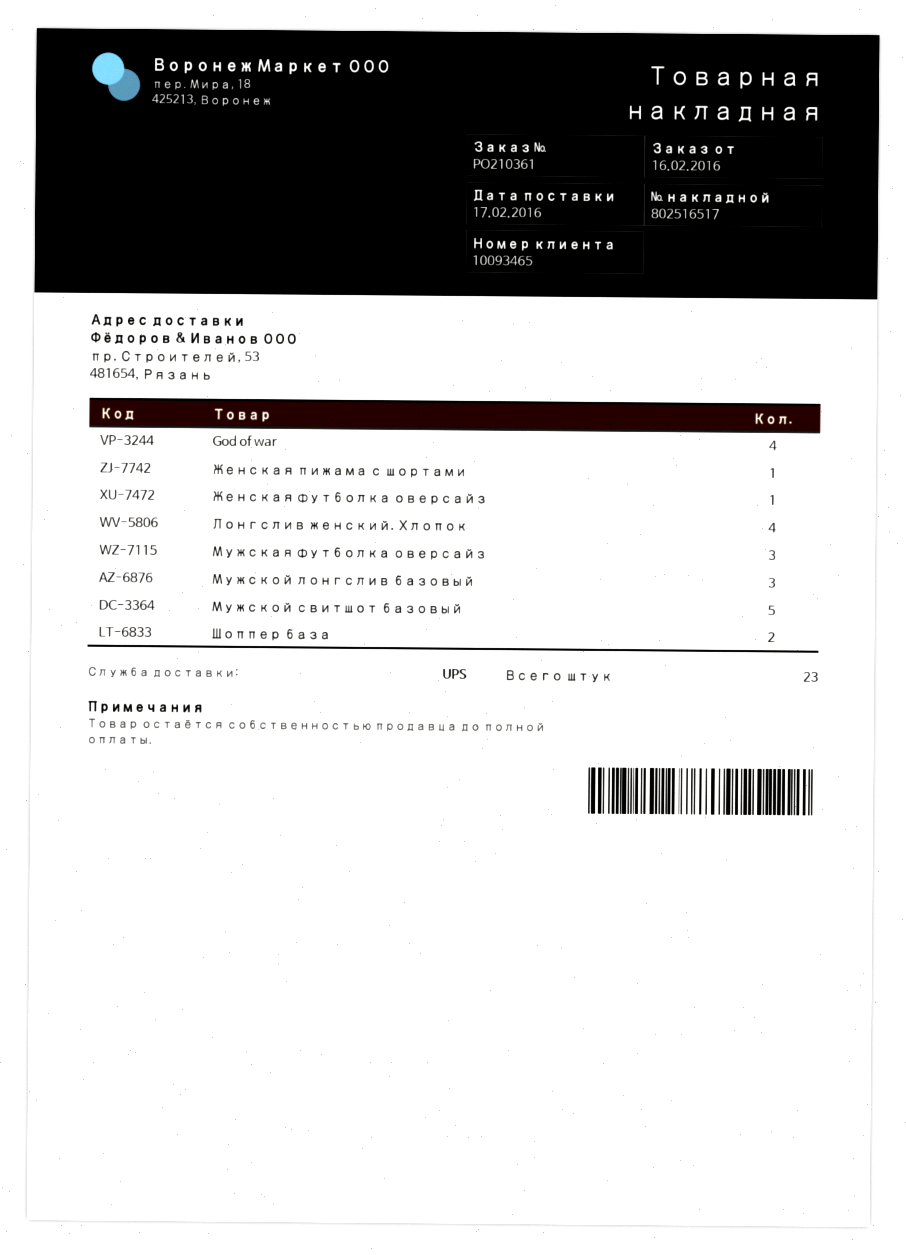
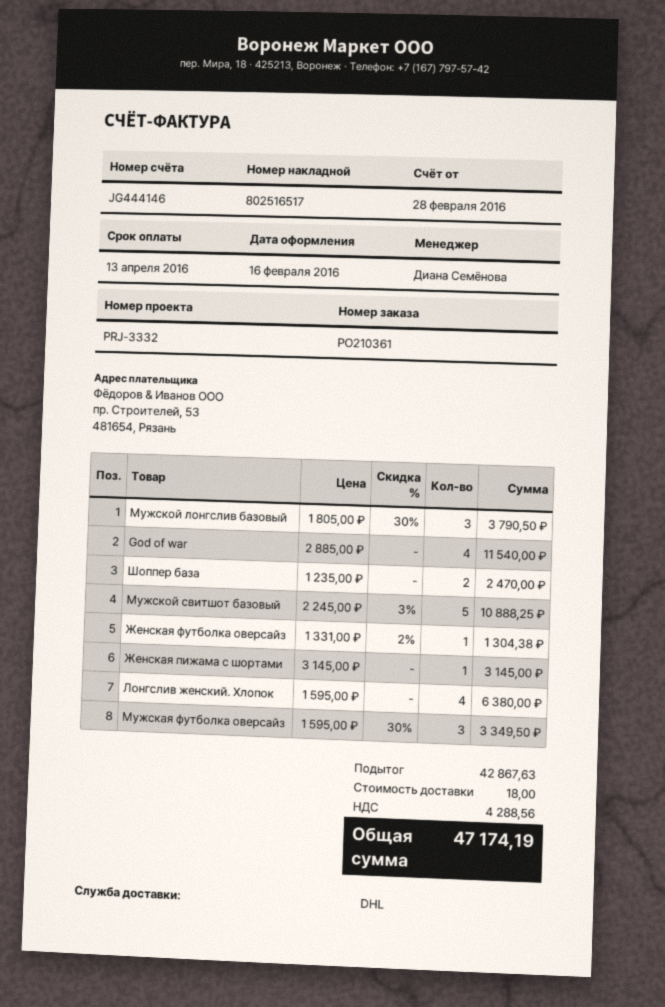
shipping method: UPS -> DHL

